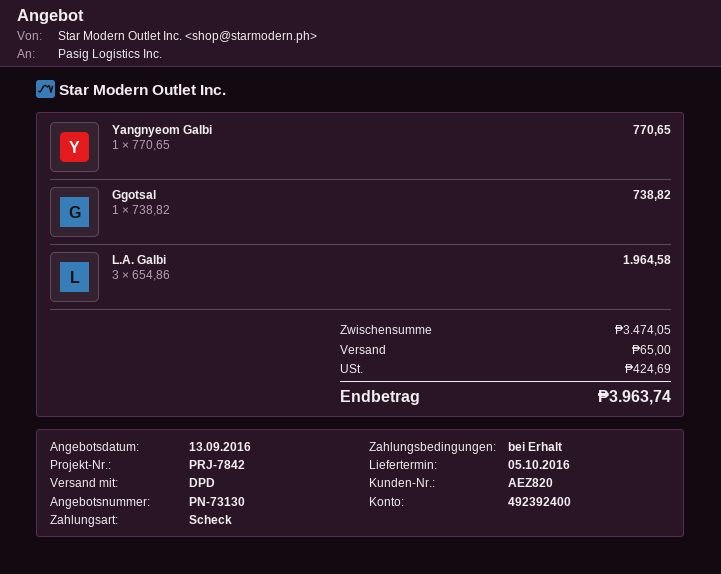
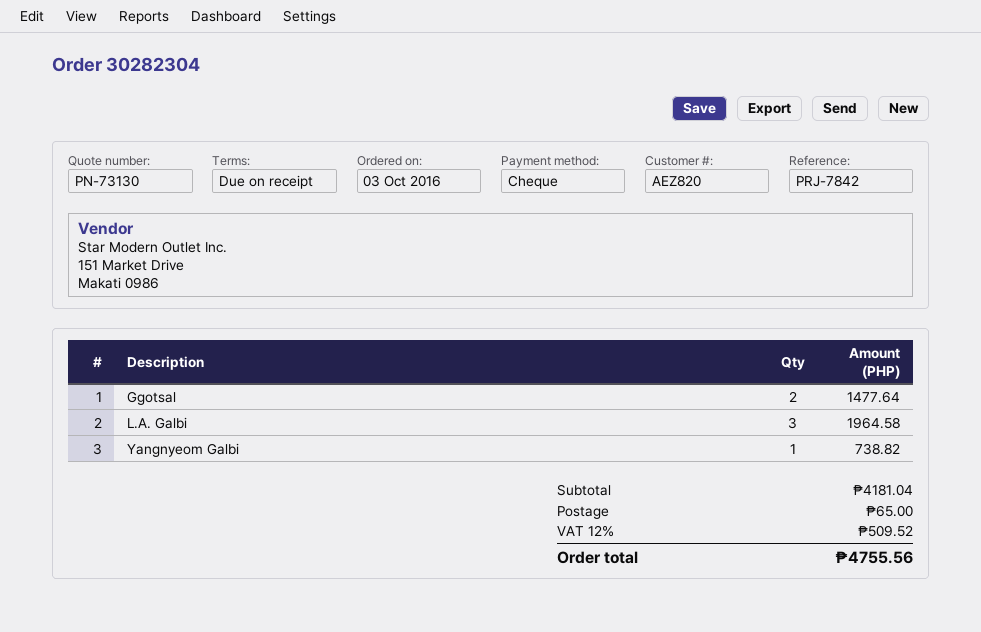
Yangnyeom Galbi: 1 for 770.65 -> 1 for 738.82
Ggotsal: 1 for 738.82 -> 2 for 1477.64
subtotal: 3474.05 -> 4181.04
tax: 424.69 -> 509.52
total: 3963.74 -> 4755.56

